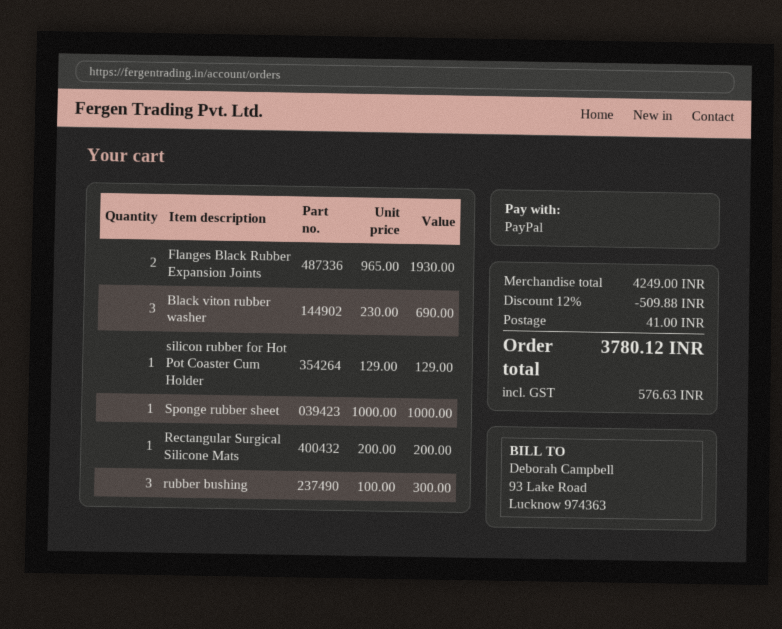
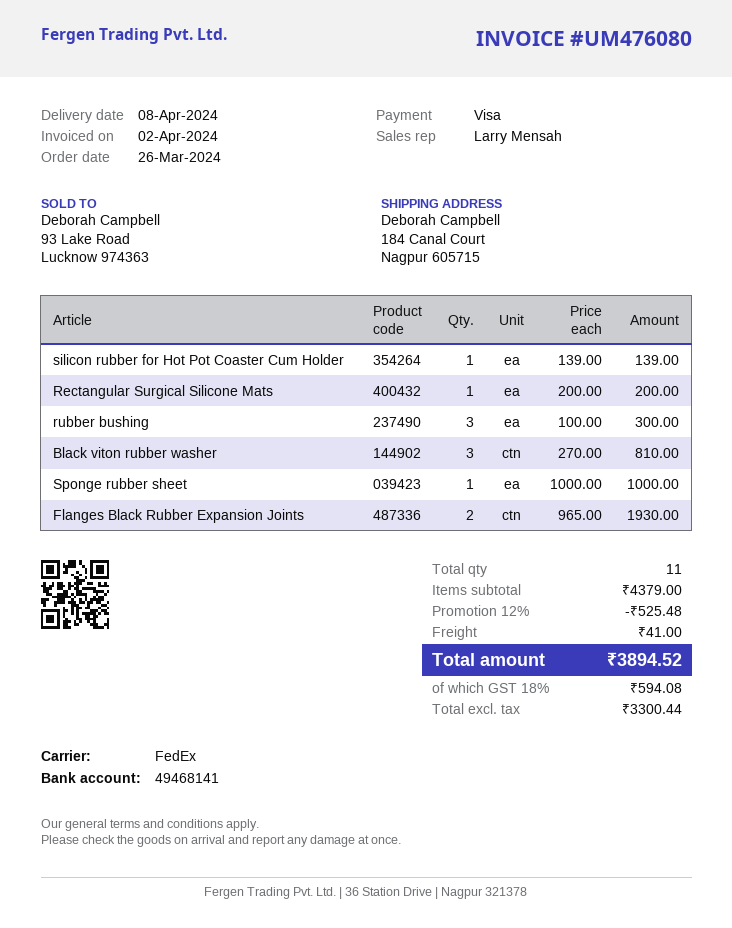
payment method: PayPal -> Visa
Black viton rubber washer: 3 x 230.00 = 690.00 -> 3 x 270.00 = 810.00
silicon rubber for Hot Pot Coaster Cum Holder: 1 x 129.00 = 129.00 -> 1 x 139.00 = 139.00
subtotal: 4249.00 -> 4379.00
discount: 12% = 509.88 -> 12% = 525.48
tax: 576.63 -> 594.08
total: 3780.12 -> 3894.52

